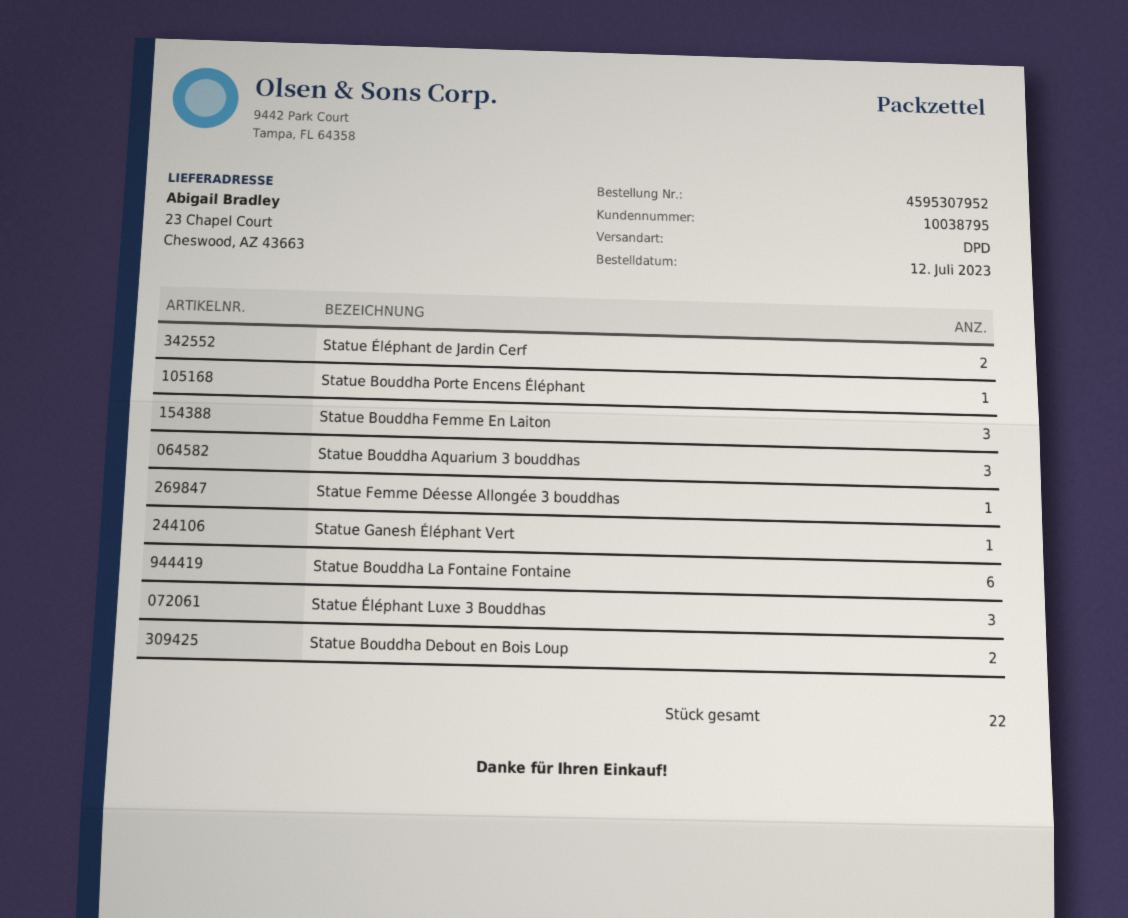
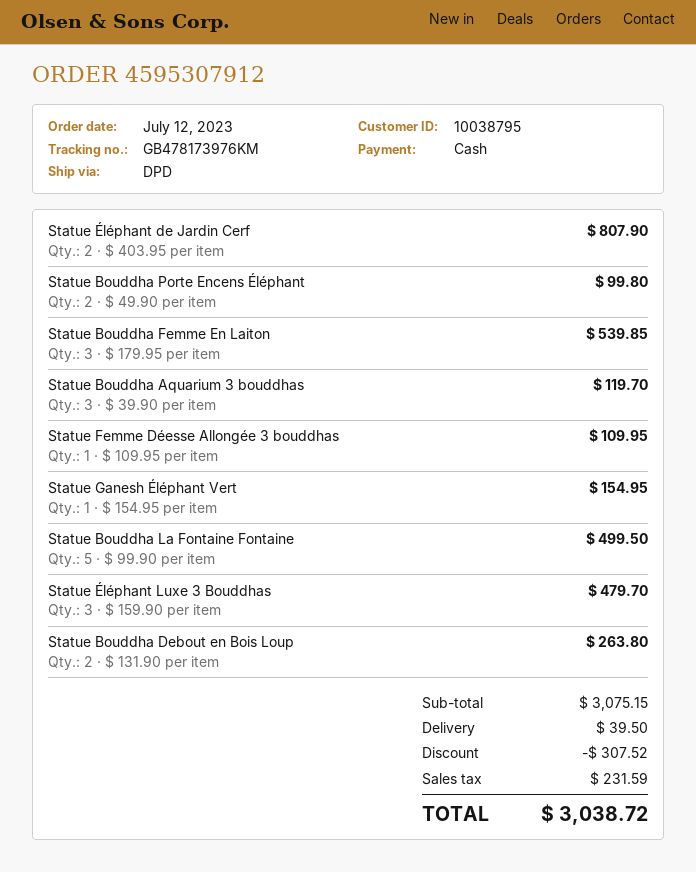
order number: 4595307952 -> 4595307912
Statue Bouddha Porte Encens Éléphant: 1 -> 2
Statue Bouddha La Fontaine Fontaine: 6 -> 5

